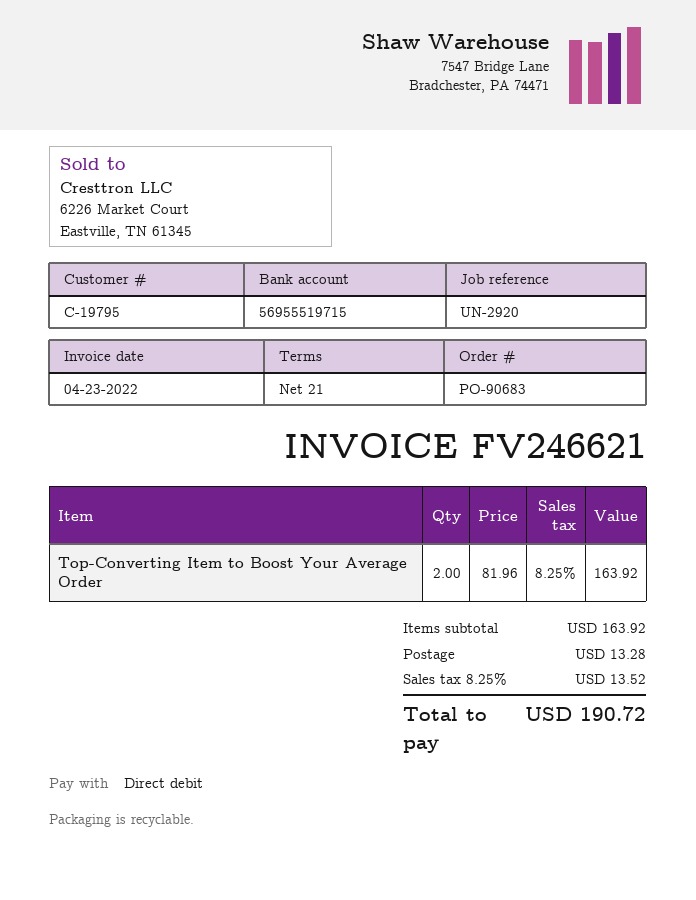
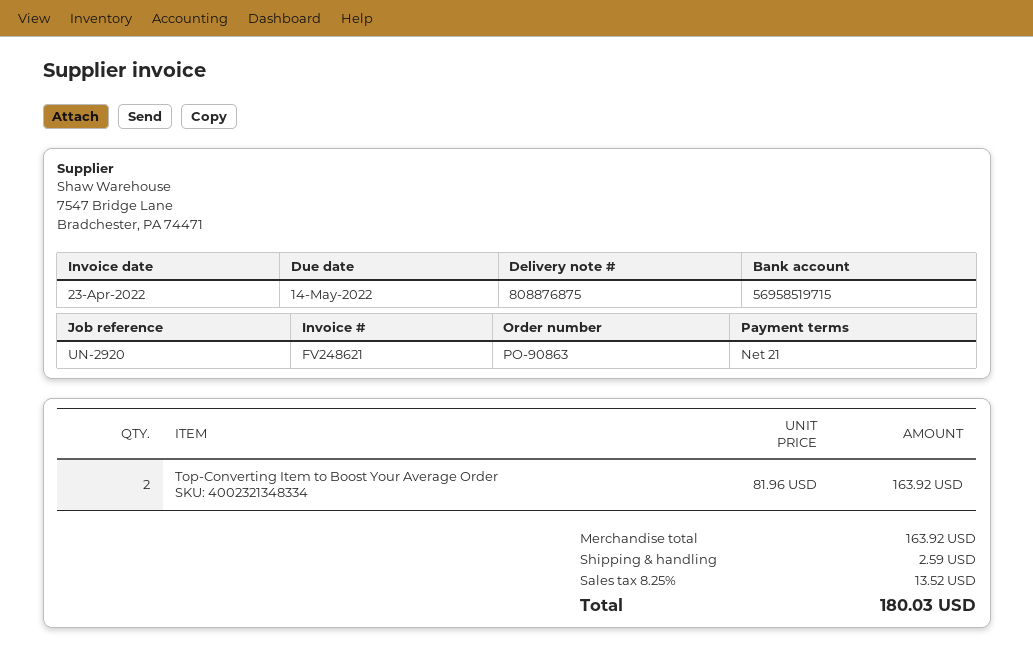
order number: PO-90683 -> PO-90863
invoice number: FV246621 -> FV248621
bank account: 56955519715 -> 56958519715
shipping: 13.28 -> 2.59
total: 190.72 -> 180.03

